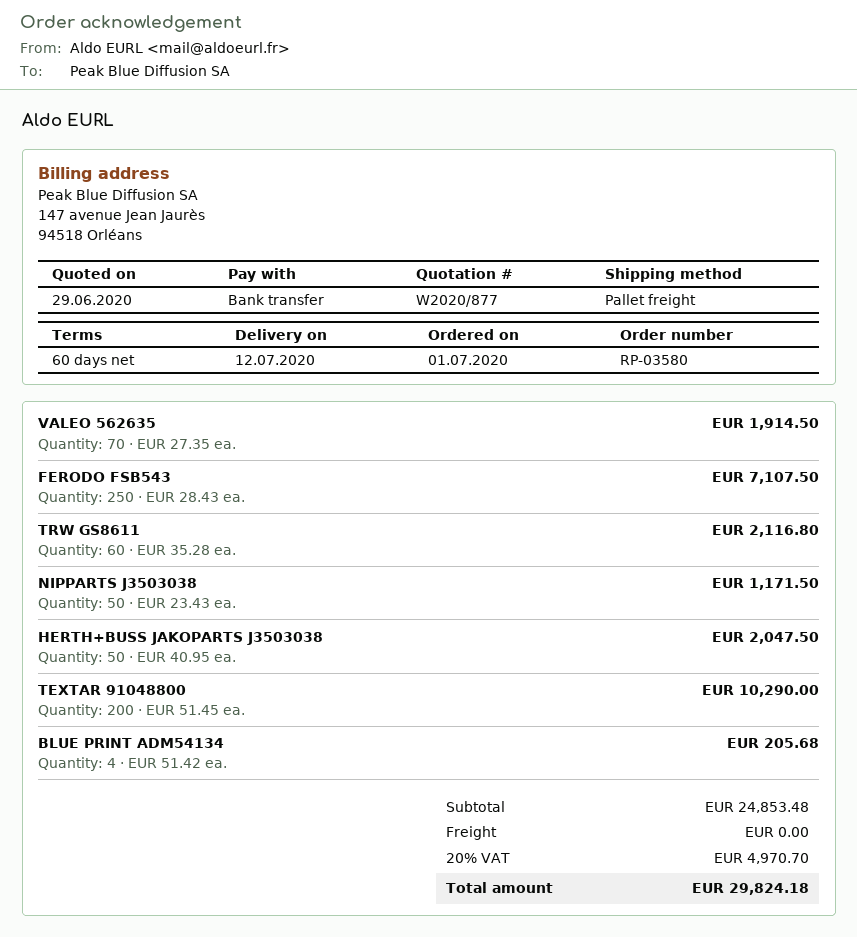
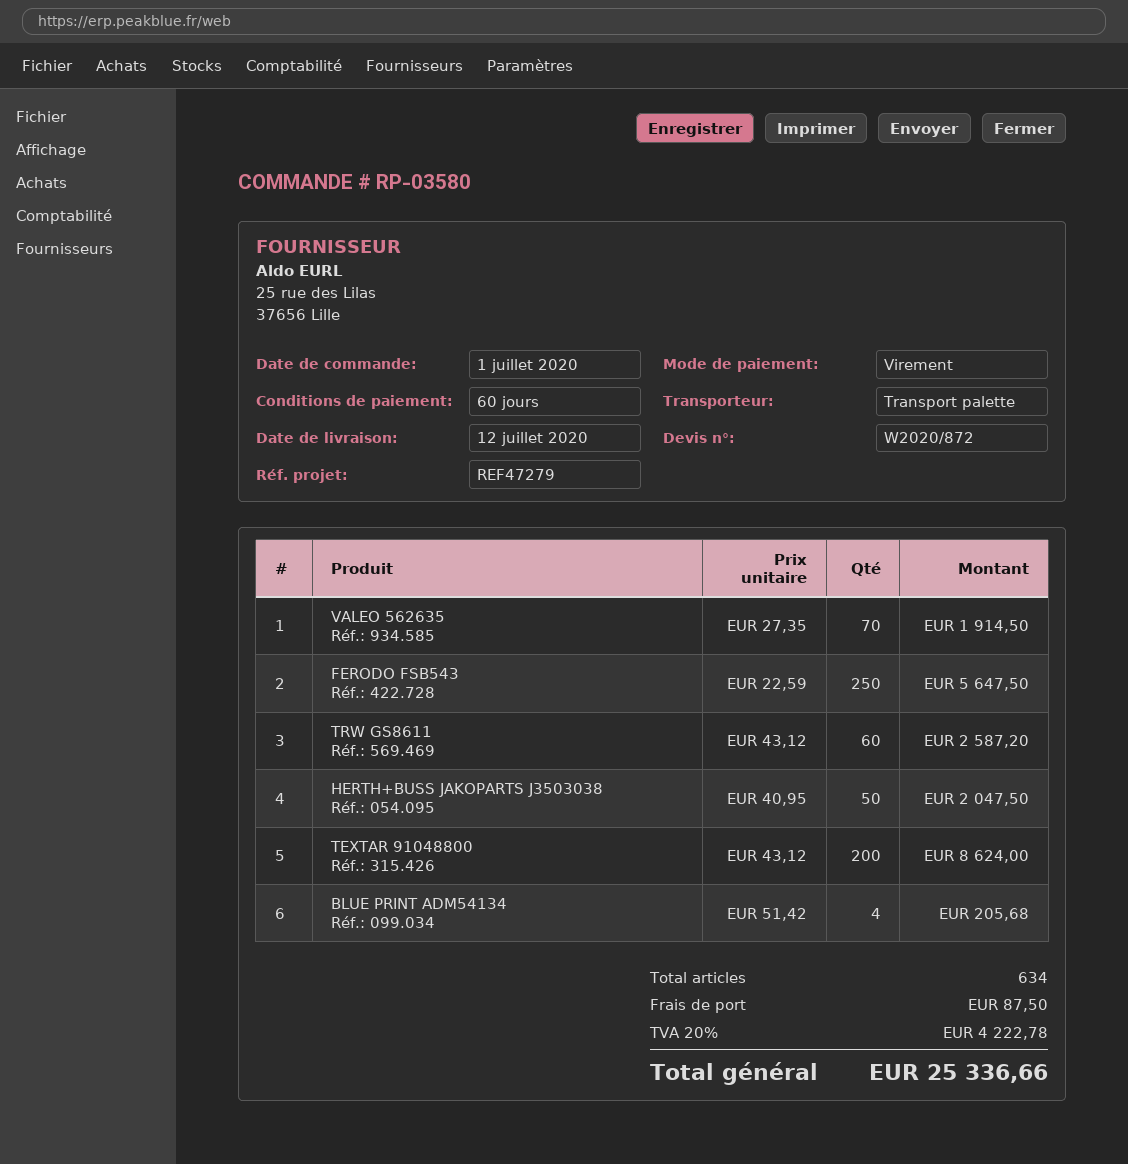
quote number: W2020/877 -> W2020/872
FERODO FSB543: 250 x 28.43 = 7107.50 -> 250 x 22.59 = 5647.50
TRW GS8611: 60 x 35.28 = 2116.80 -> 60 x 43.12 = 2587.20
NIPPARTS J3503038: 50 x 23.43 = 1171.50 -> none
TEXTAR 91048800: 200 x 51.45 = 10290.00 -> 200 x 43.12 = 8624.00
shipping: 0.00 -> 87.50
tax: 20% = 4970.70 -> 20% = 4222.78
total: 29824.18 -> 25336.66

